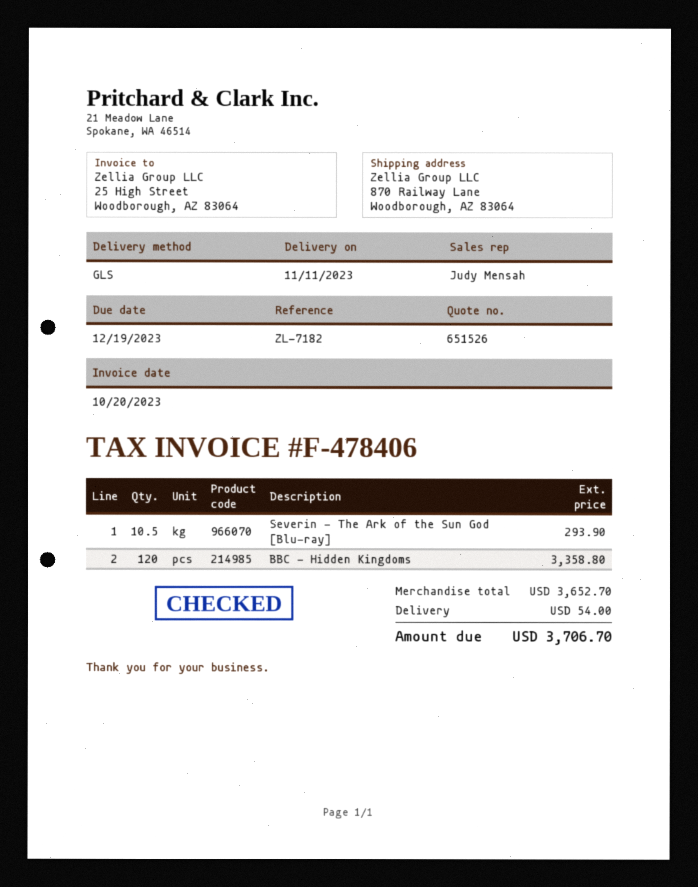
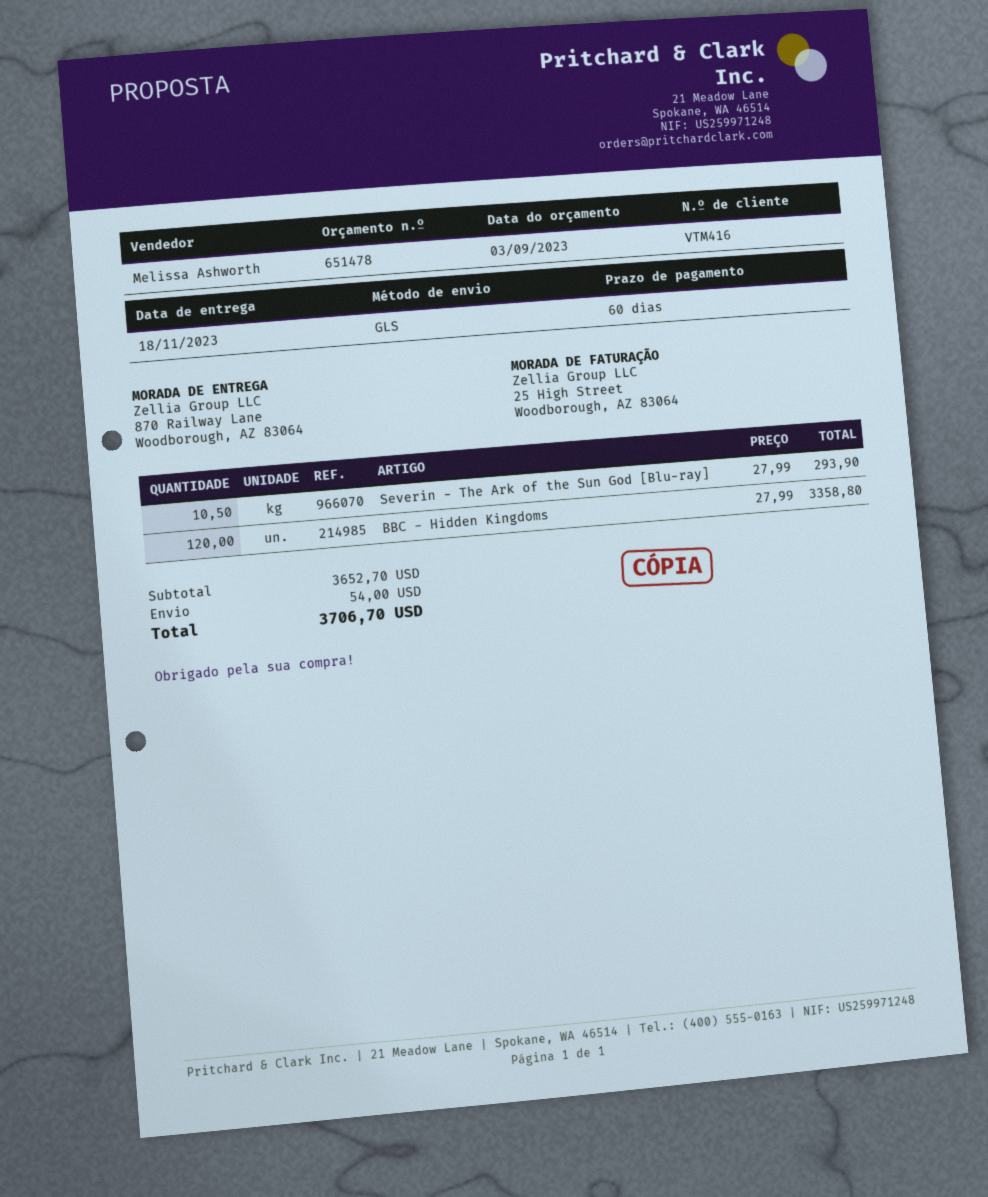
quote number: 651526 -> 651478
delivery date: 2023-11-11 -> 2023-11-18
sales rep: Judy Mensah -> Melissa Ashworth

